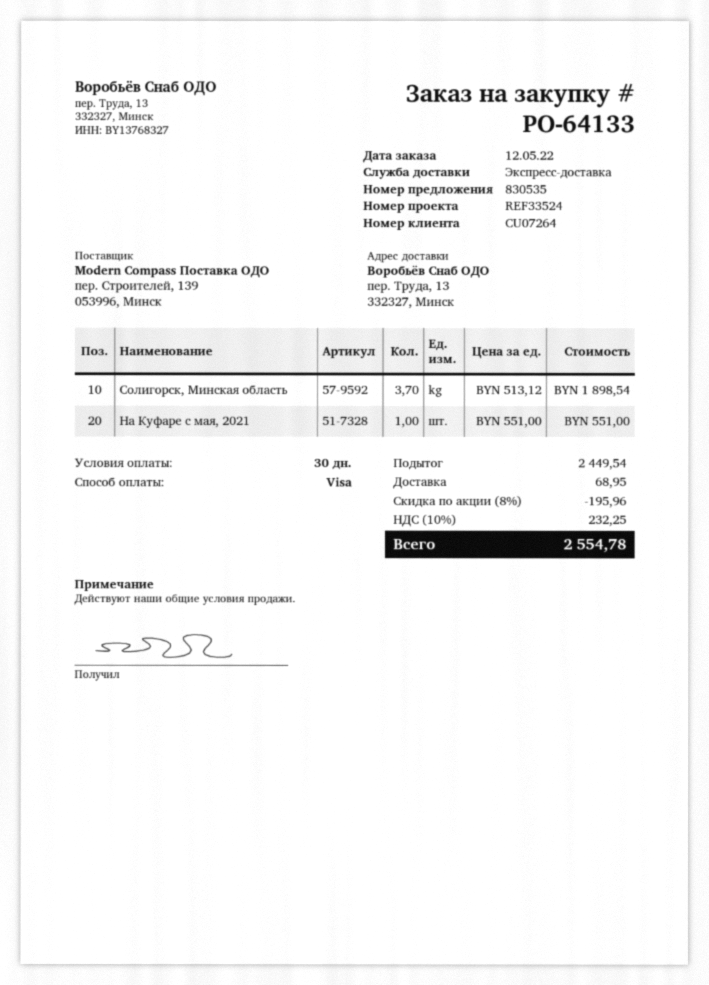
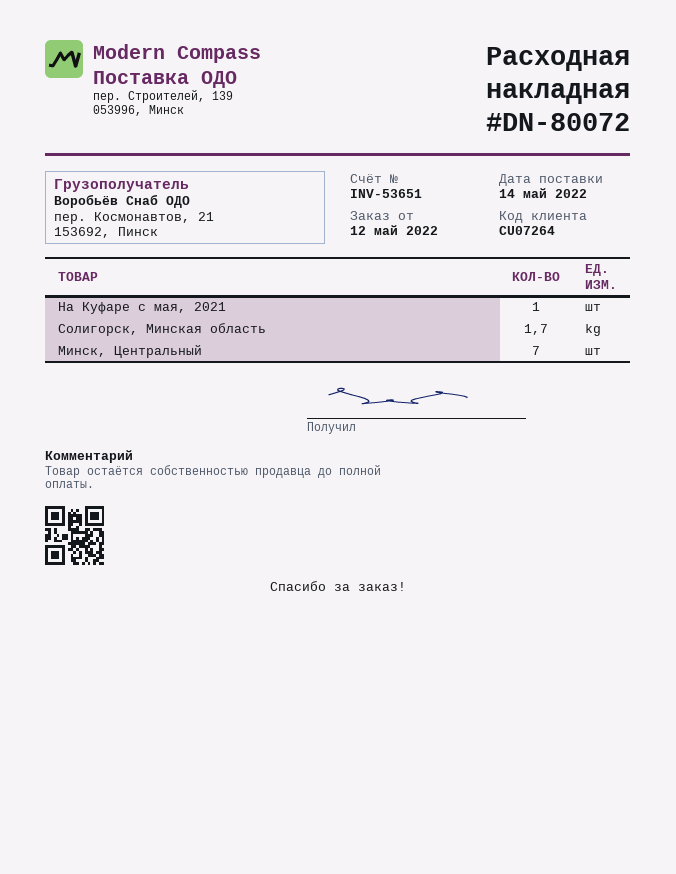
ship to: пер. Труда, 13, 332327, Минск -> пер. Космонавтов, 21, 153692, Пинск
Солигорск, Минская область: 3.7 -> 1.7
Минск, Центральный: none -> 7

